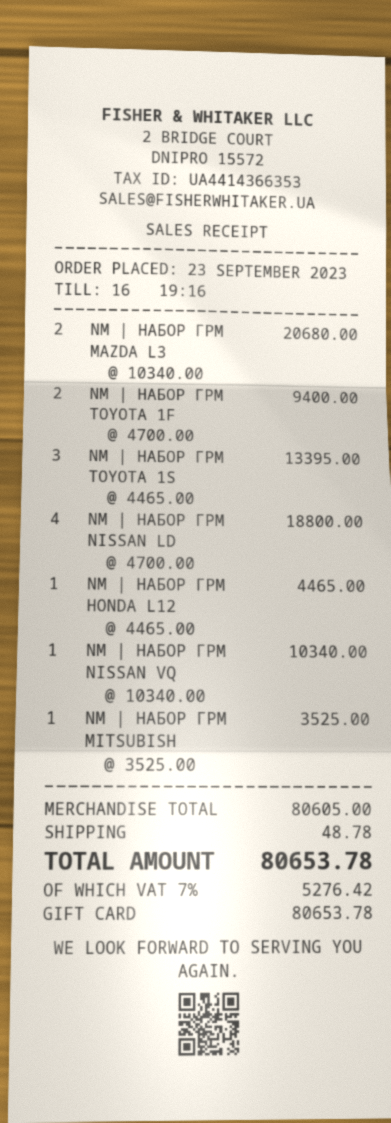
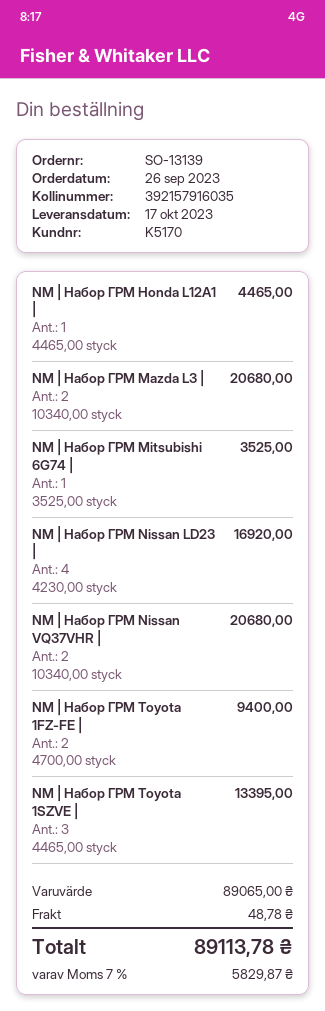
order date: 2023-09-23 -> 2023-09-26
NM | НАБОР ГРМ NISSAN LD: 4 x 4700.00 = 18800.00 -> 4 x 4230.00 = 16920.00
NM | НАБОР ГРМ NISSAN VQ: 1 x 10340.00 = 10340.00 -> 2 x 10340.00 = 20680.00
subtotal: 80605.00 -> 89065.00
tax: 7% = 5276.42 -> 7% = 5829.87
total: 80653.78 -> 89113.78

